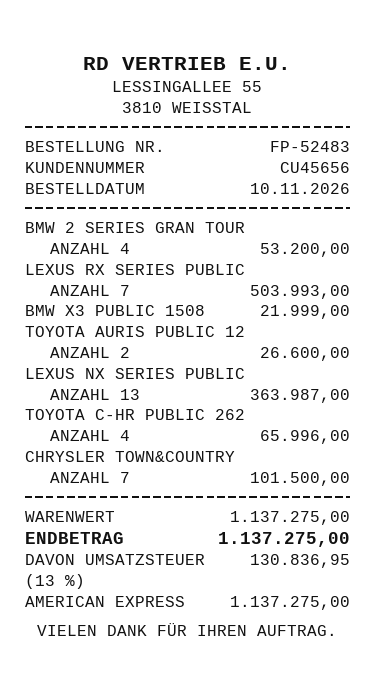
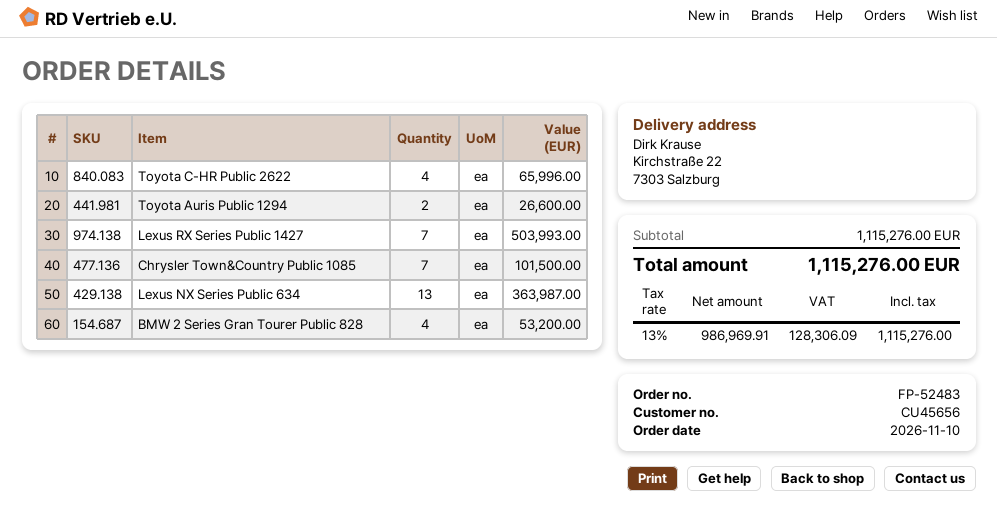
BMW X3 PUBLIC 1508: 1 for 21999.00 -> none
subtotal: 1137275.00 -> 1115276.00
tax: 13% = 130836.95 -> 13% = 128306.09
total: 1137275.00 -> 1115276.00

